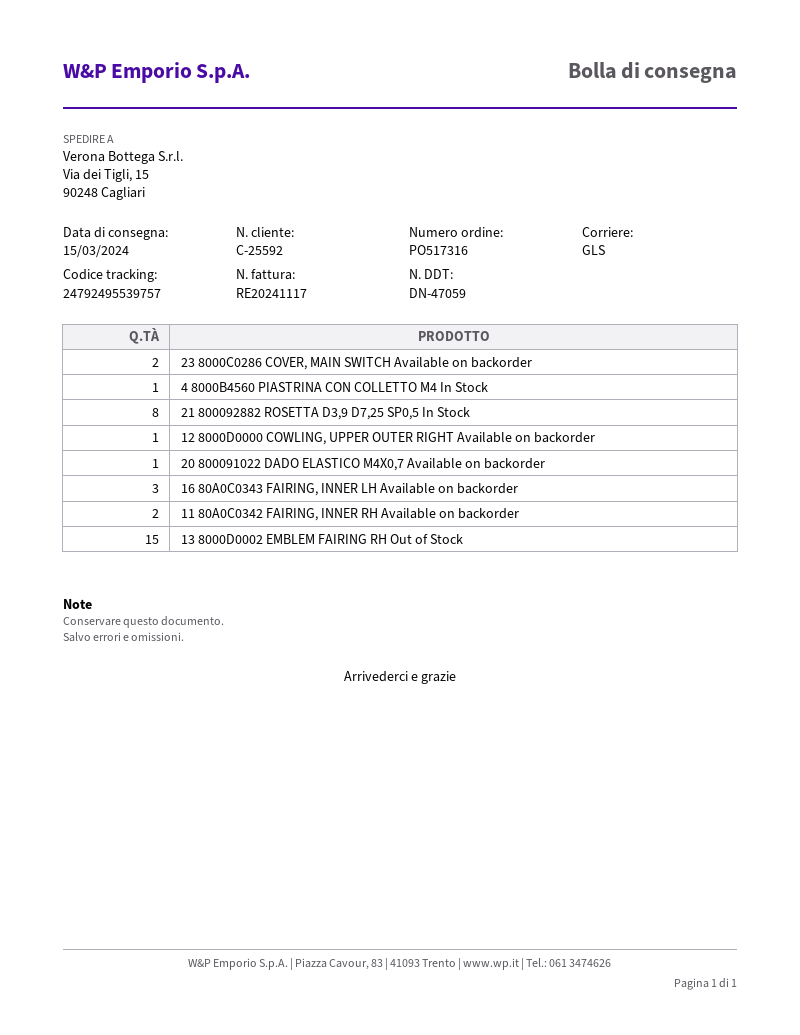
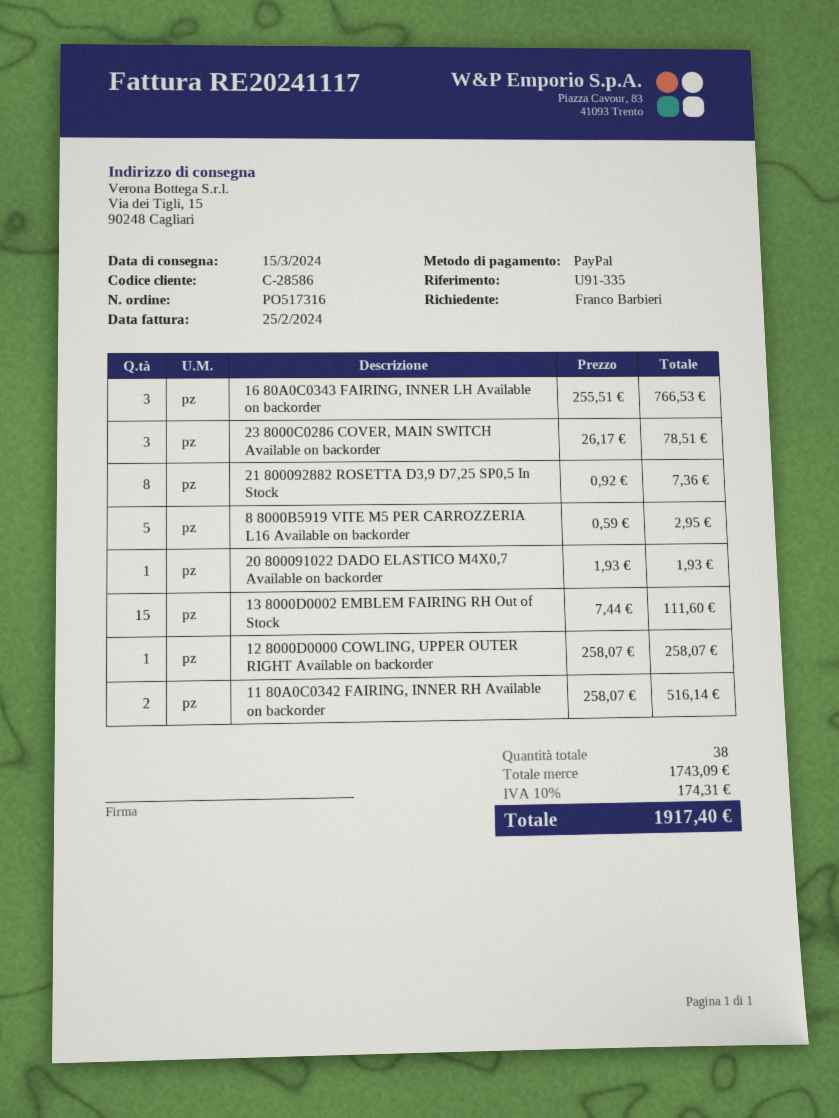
customer number: C-25592 -> C-28586
23 8000C0286 COVER, MAIN SWITCH Available on backorder: 2 -> 3
4 8000B4560 PIASTRINA CON COLLETTO M4 In Stock: 1 -> none
8 8000B5919 VITE M5 PER CARROZZERIA L16 Available on backorder: none -> 5

